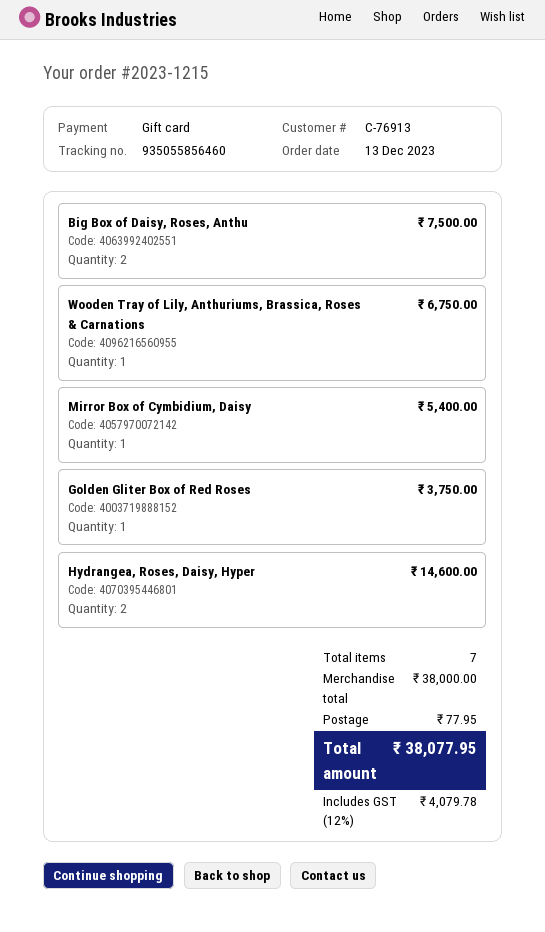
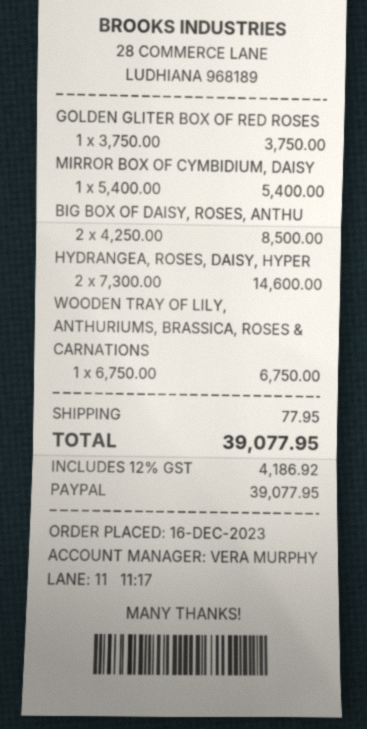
order date: 2023-12-13 -> 2023-12-16
payment method: gift card -> PayPal
Big Box of Daisy, Roses, Anthu: 2 for 7500.00 -> 2 for 8500.00
tax: 12% = 4079.78 -> 12% = 4186.92
total: 38077.95 -> 39077.95

